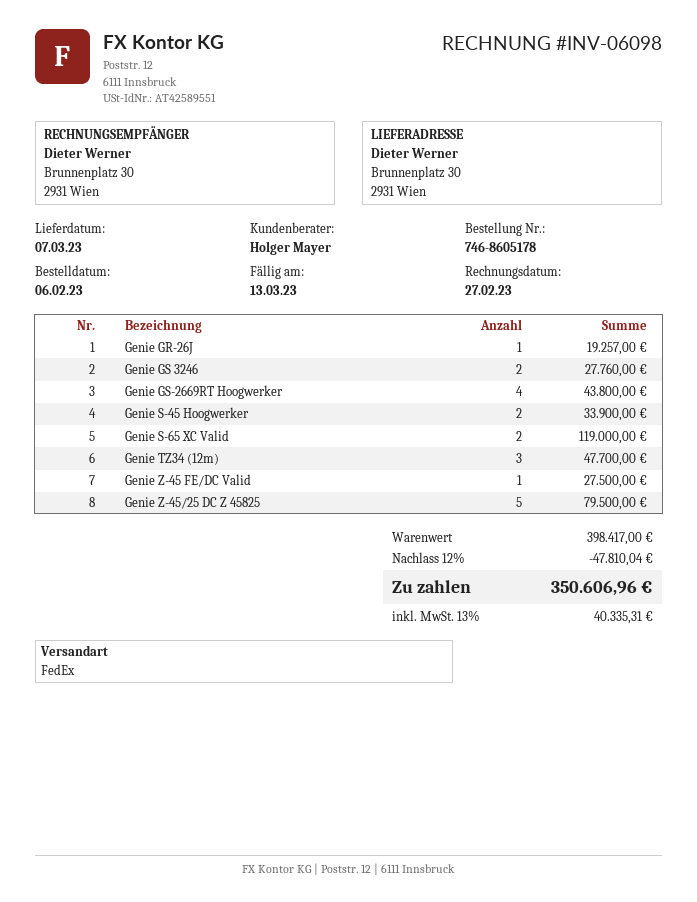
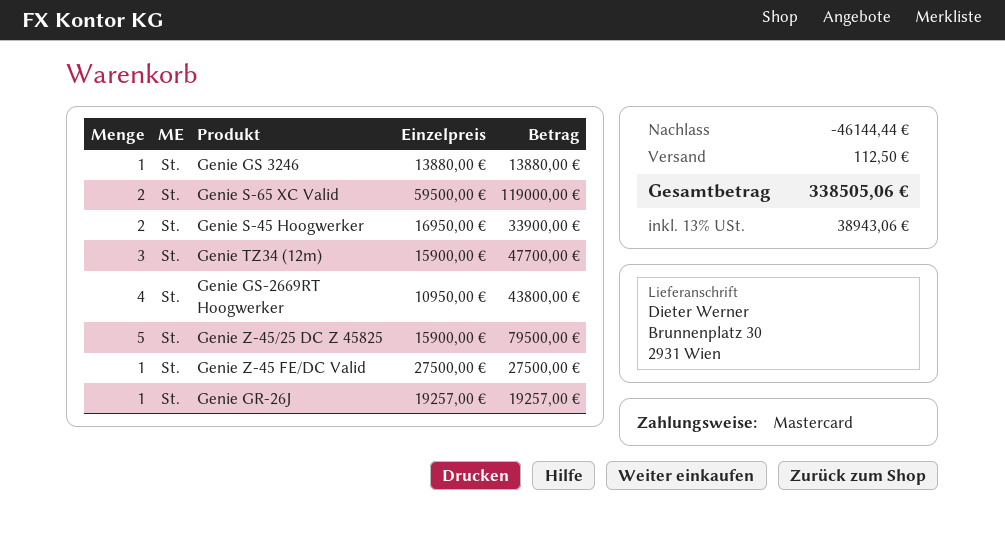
Genie GS 3246: 2 for 27760.00 -> 1 for 13880.00
discount: 47810.04 -> 46144.44
shipping: none -> 112.50
tax: 13% = 40335.31 -> 13% = 38943.06
total: 350606.96 -> 338505.06

